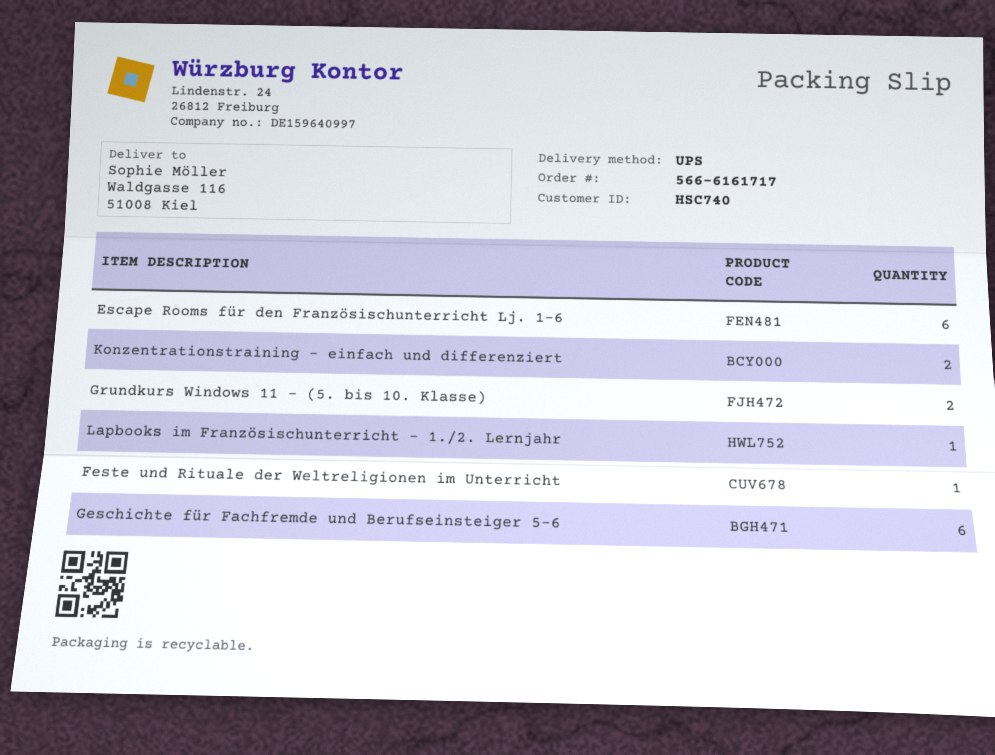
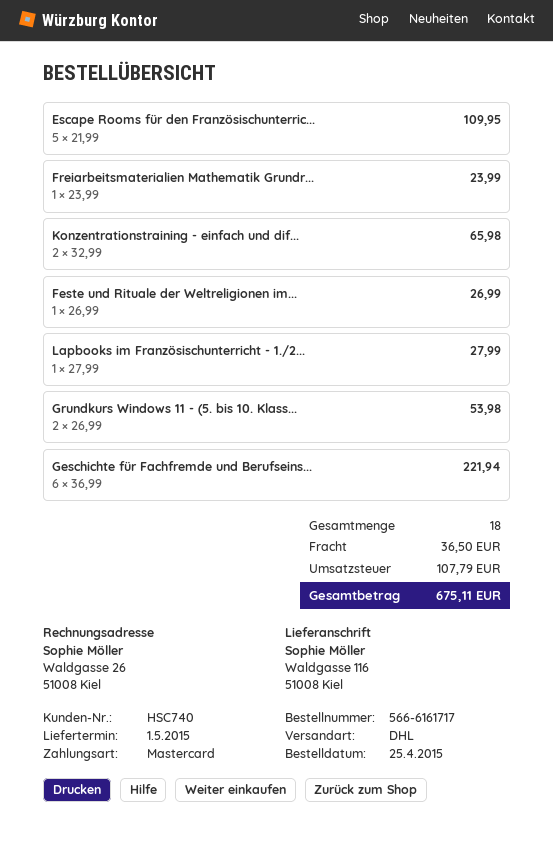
shipping method: UPS -> DHL
Escape Rooms für den Französischunterricht Lj. 1-6: 6 -> 5
Freiarbeitsmaterialien Mathematik Grundr...: none -> 1

